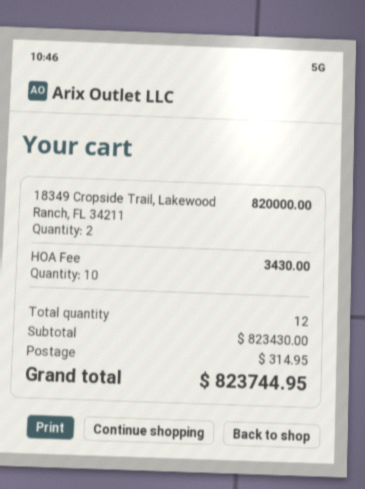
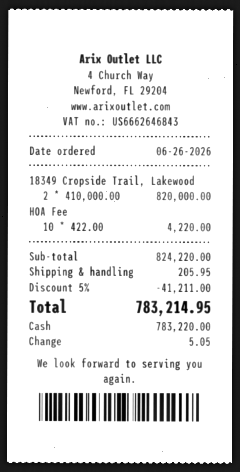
HOA Fee: 10 for 3430.00 -> 10 for 4220.00
subtotal: 823430.00 -> 824220.00
discount: none -> 5% = 41211.00
shipping: 314.95 -> 205.95
total: 823744.95 -> 783214.95

